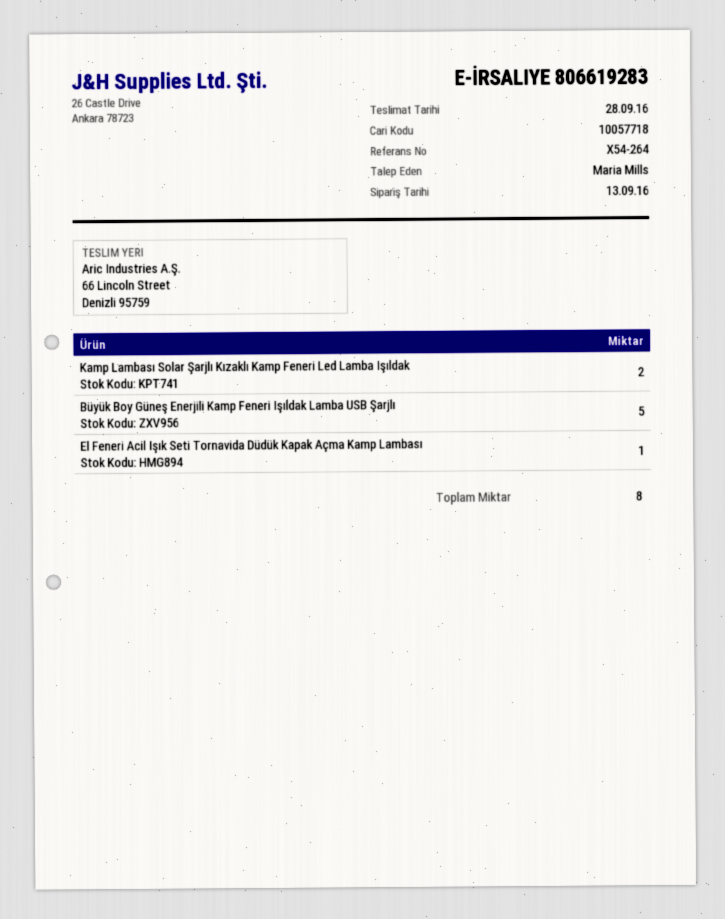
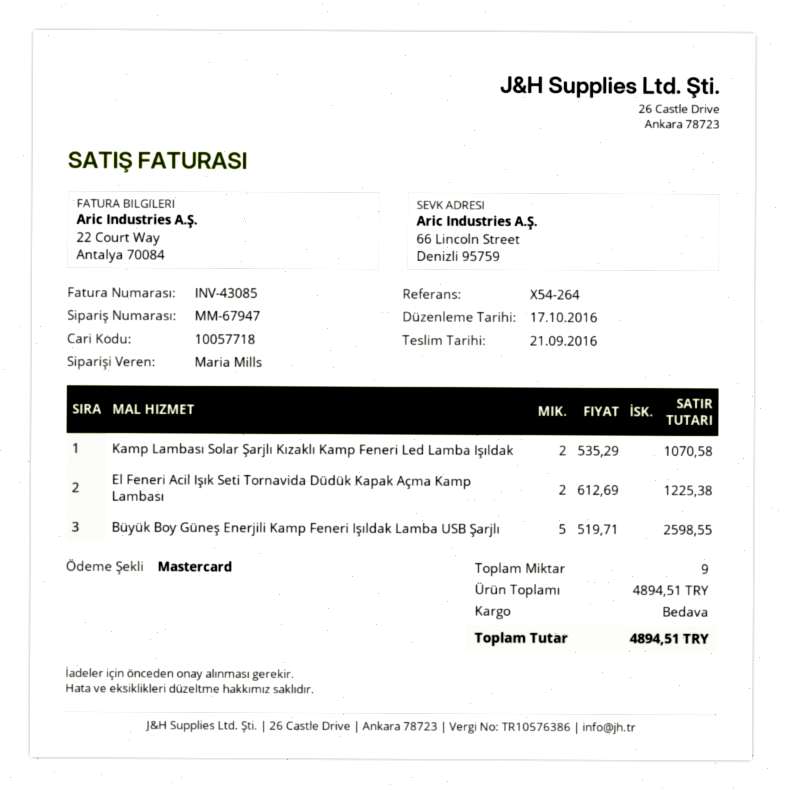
delivery date: 2016-09-28 -> 2016-09-21
El Feneri Acil Işık Seti Tornavida Düdük Kapak Açma Kamp Lambası: 1 -> 2
total quantity: 8 -> 9

